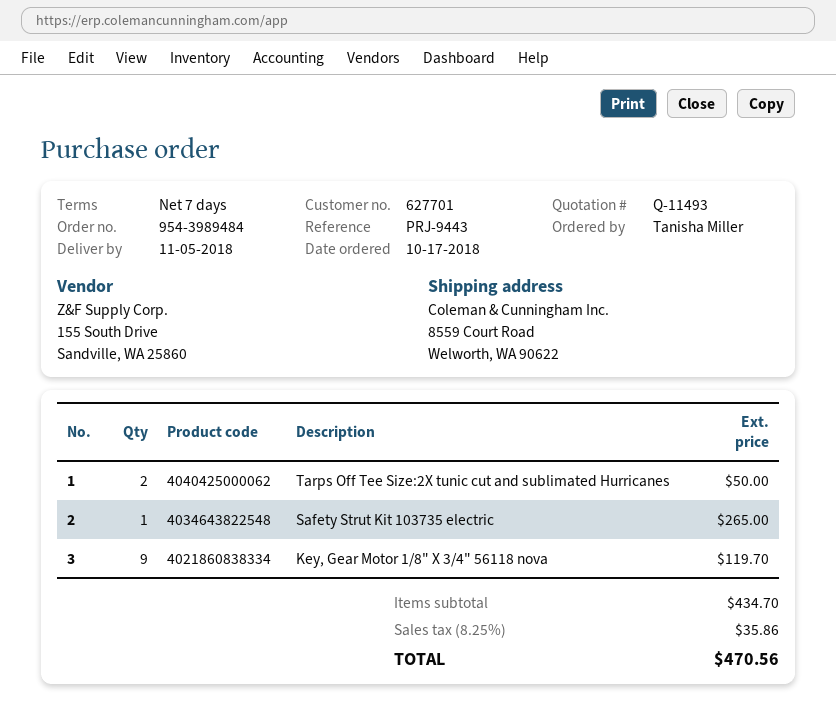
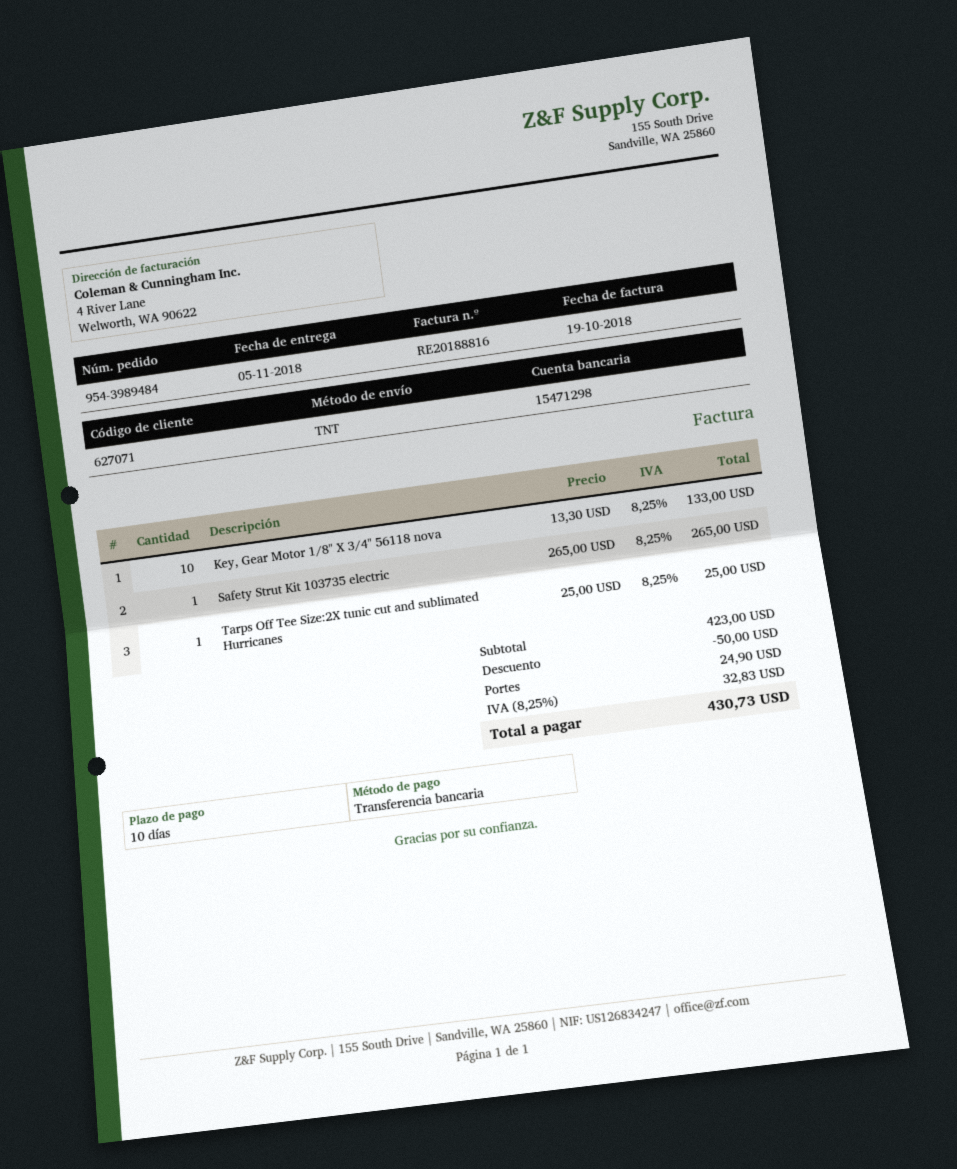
payment terms: 7 days -> 10 days
customer number: 627701 -> 627071
Tarps Off Tee Size:2X tunic cut and sublimated Hurricanes: 2 for 50.00 -> 1 for 25.00
Key, Gear Motor 1/8" X 3/4" 56118 nova: 9 for 119.70 -> 10 for 133.00
subtotal: 434.70 -> 423.00
discount: none -> 50.00
shipping: none -> 24.90
tax: 8.25% = 35.86 -> 8.25% = 32.83
total: 470.56 -> 430.73

